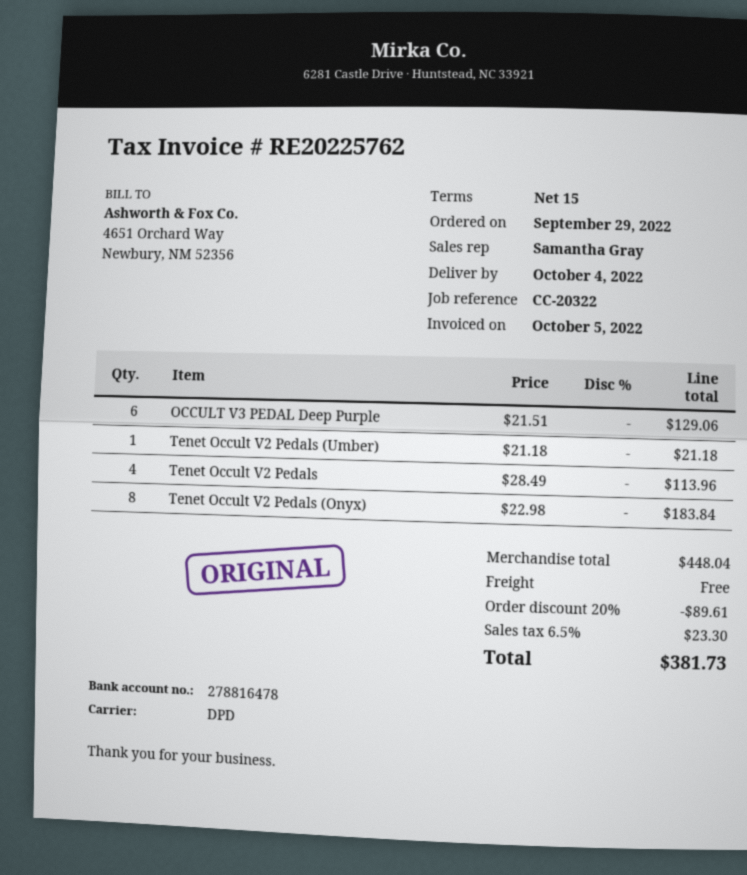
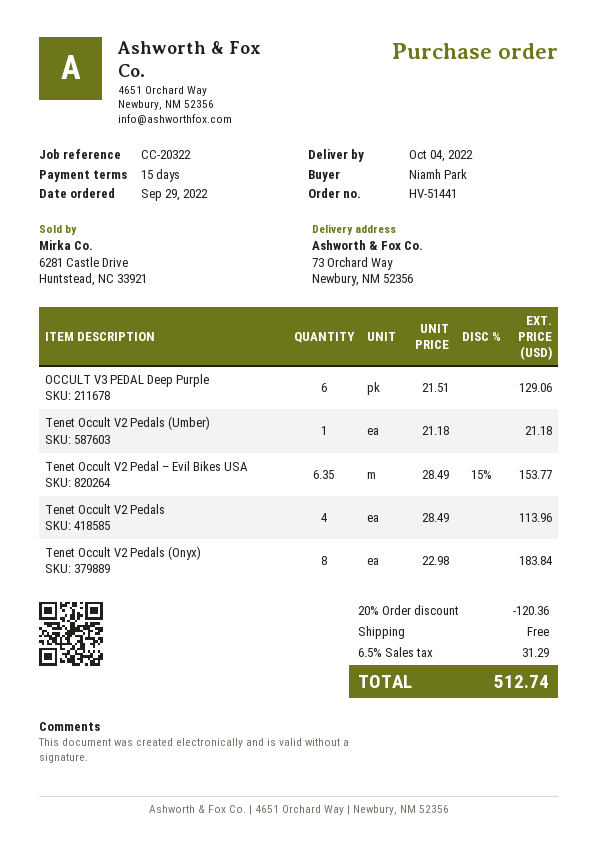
Tenet Occult V2 Pedal – Evil Bikes USA: none -> 6.35 x 28.49 - 15% = 153.77
discount: 20% = 89.61 -> 20% = 120.36
tax: 6.5% = 23.30 -> 6.5% = 31.29
total: 381.73 -> 512.74

